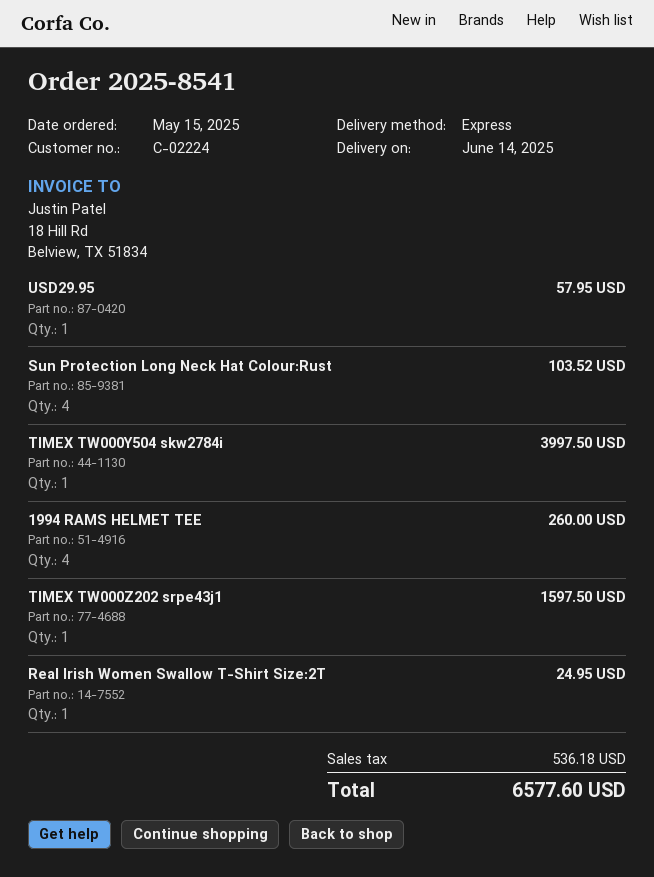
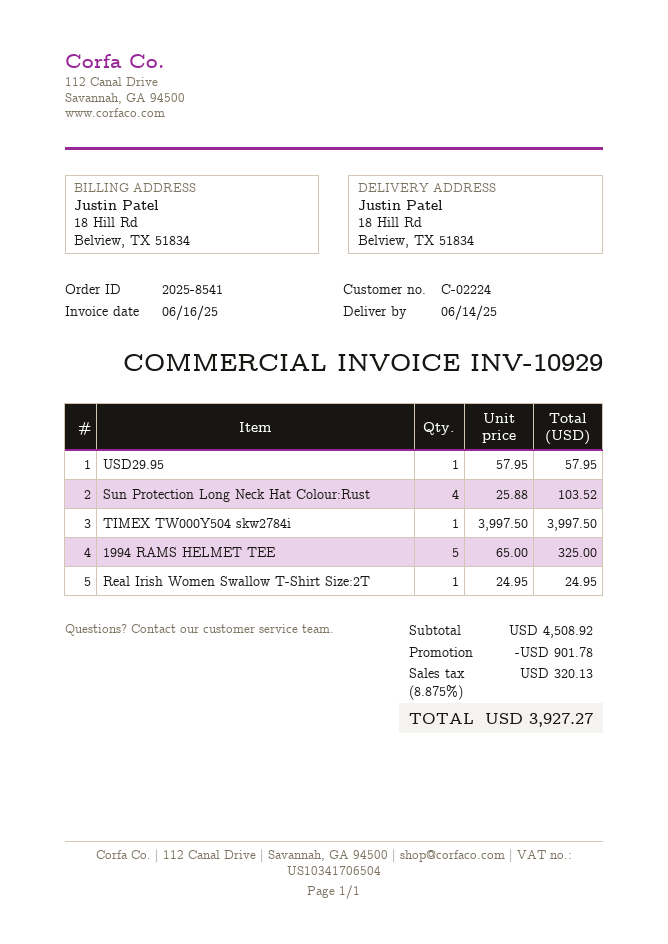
1994 RAMS HELMET TEE: 4 for 260.00 -> 5 for 325.00
TIMEX TW000Z202 srpe43j1: 1 for 1597.50 -> none
discount: none -> 901.78
tax: 536.18 -> 320.13
total: 6577.60 -> 3927.27

